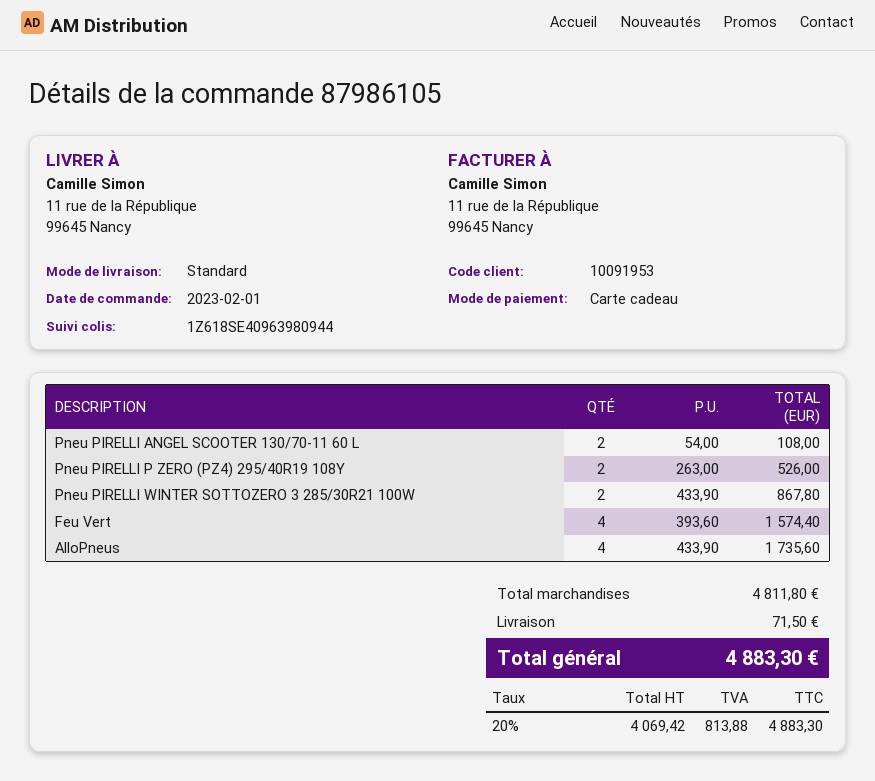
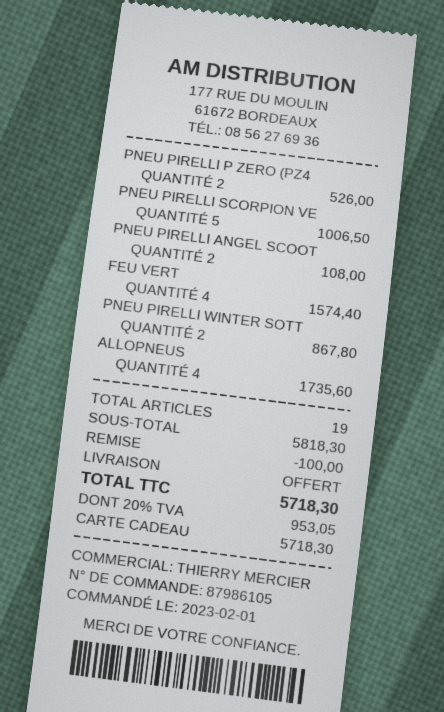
PNEU PIRELLI SCORPION VE: none -> 5 for 1006.50
subtotal: 4811.80 -> 5818.30
discount: none -> 100.00
shipping: 71.50 -> 0.00
tax: 20% = 813.88 -> 20% = 953.05
total: 4883.30 -> 5718.30

